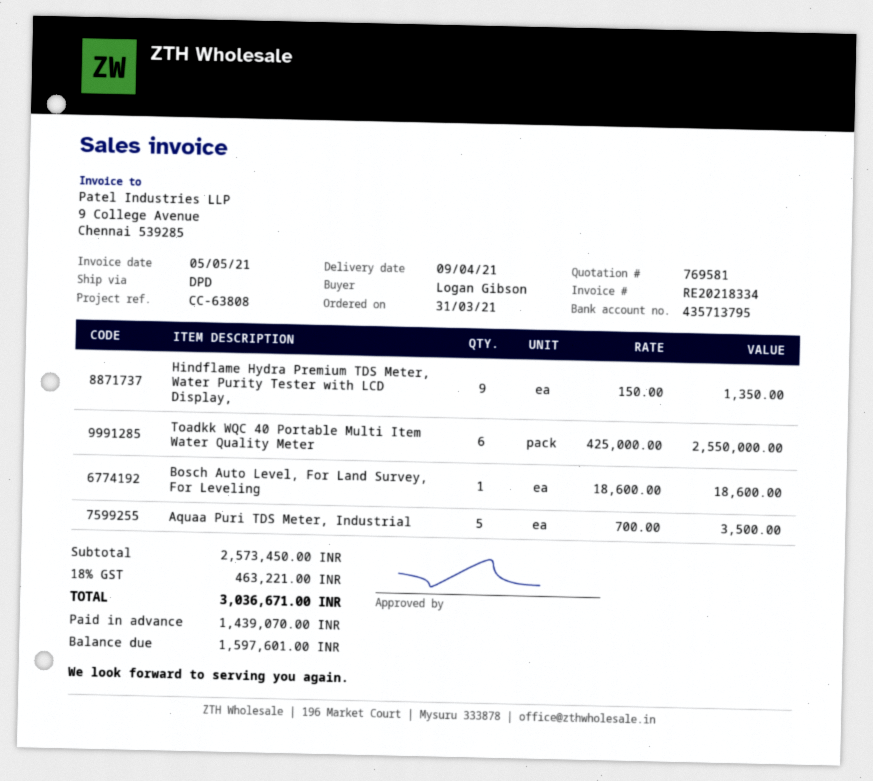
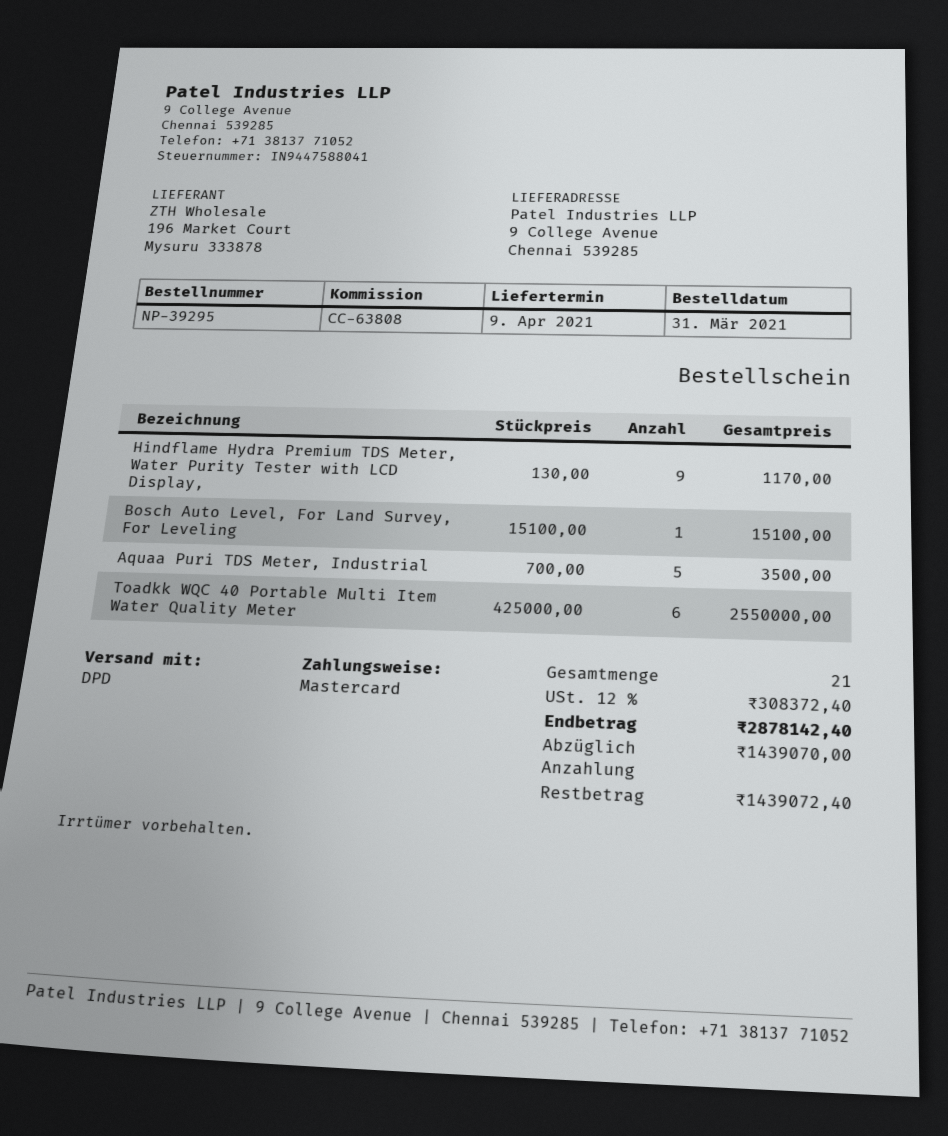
Hindflame Hydra Premium TDS Meter, Water Purity Tester with LCD Display,: 9 x 150.00 = 1350.00 -> 9 x 130.00 = 1170.00
Bosch Auto Level, For Land Survey, For Leveling: 1 x 18600.00 = 18600.00 -> 1 x 15100.00 = 15100.00
tax: 18% = 463221.00 -> 12% = 308372.40
total: 3036671.00 -> 2878142.40
balance: 1597601.00 -> 1439072.40

